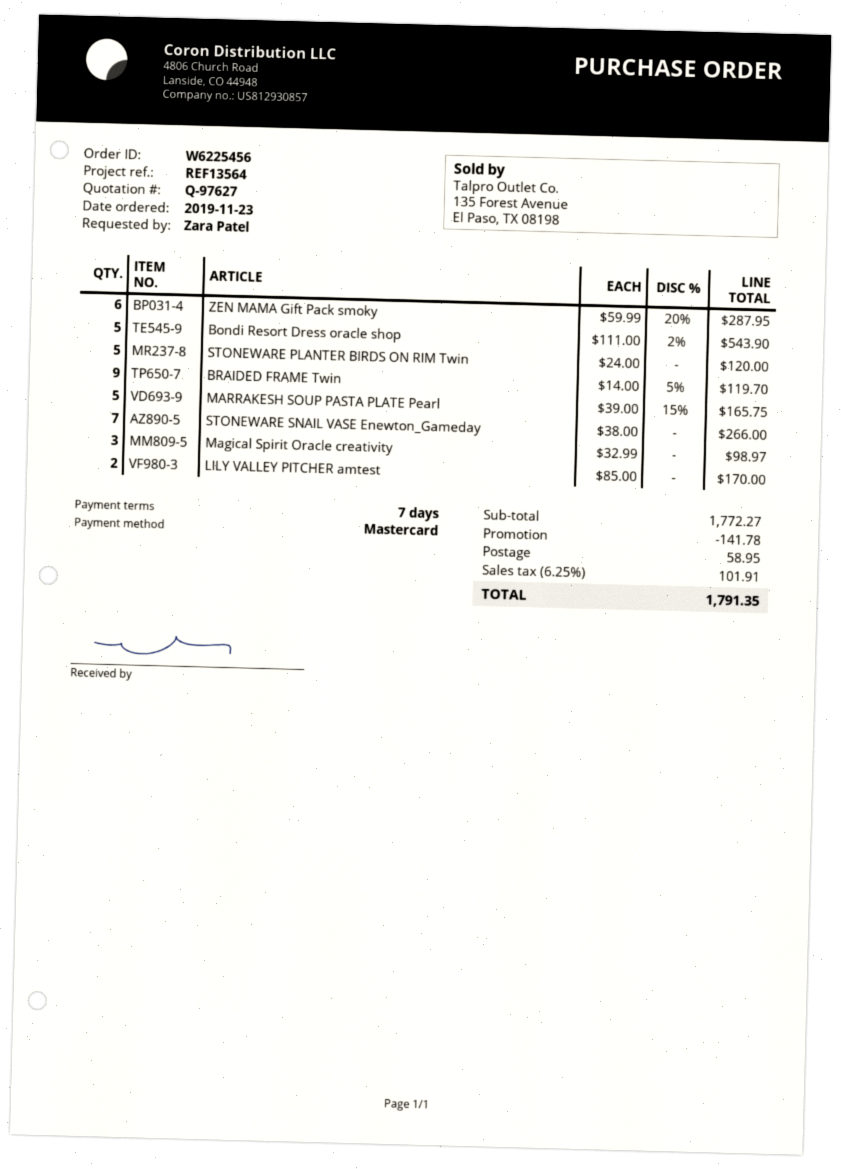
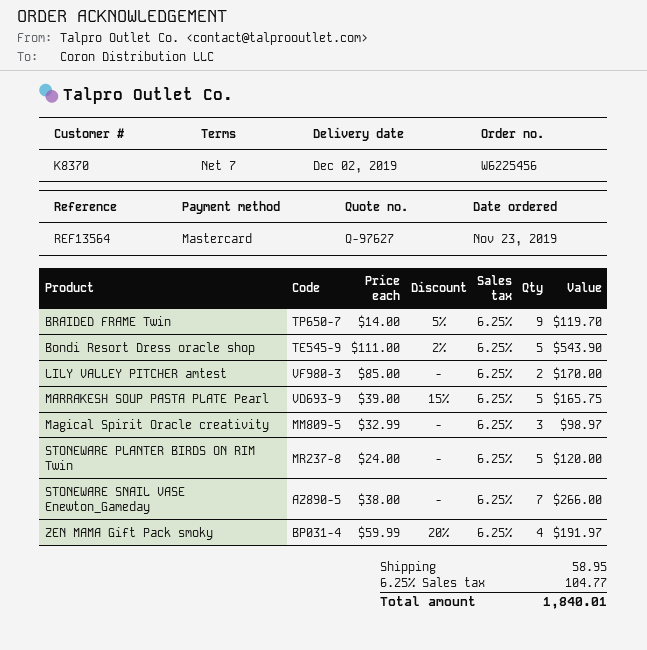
ZEN MAMA Gift Pack smoky: 6 x 59.99 - 20% = 287.95 -> 4 x 59.99 - 20% = 191.97
discount: 141.78 -> none
tax: 6.25% = 101.91 -> 6.25% = 104.77
total: 1791.35 -> 1840.01

